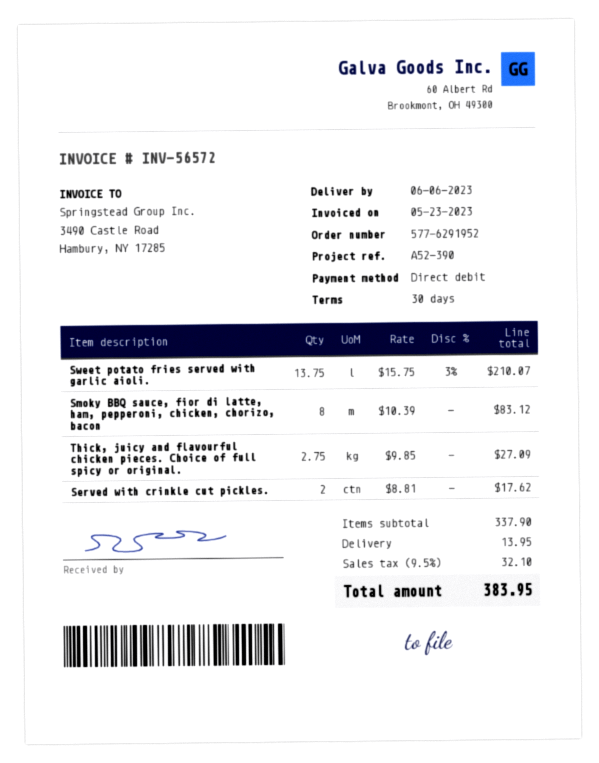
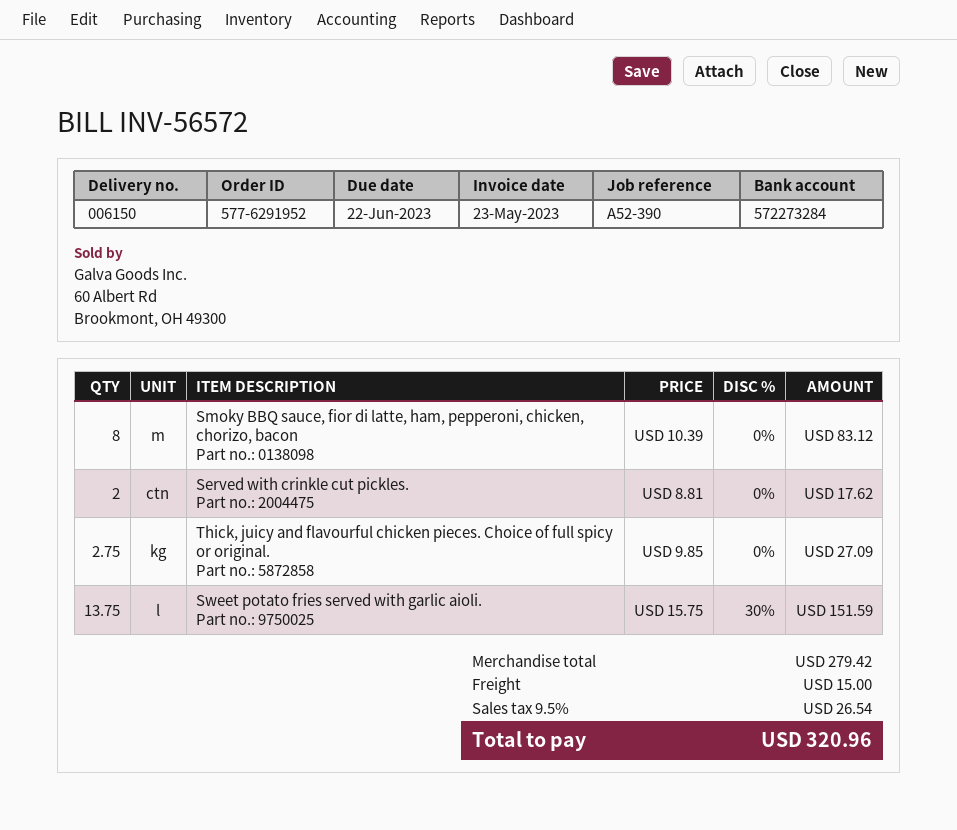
Sweet potato fries served with garlic aioli.: 13.75 x 15.75 - 3% = 210.07 -> 13.75 x 15.75 - 30% = 151.59
subtotal: 337.90 -> 279.42
shipping: 13.95 -> 15.00
tax: 9.5% = 32.10 -> 9.5% = 26.54
total: 383.95 -> 320.96

